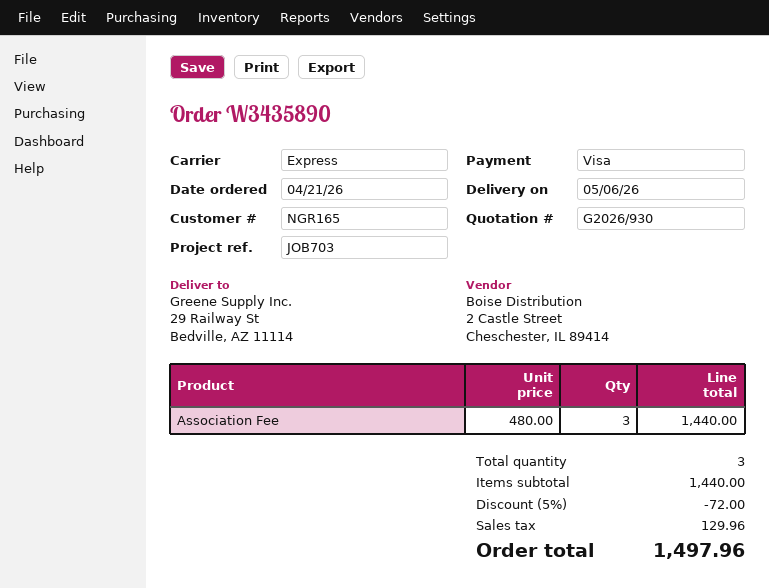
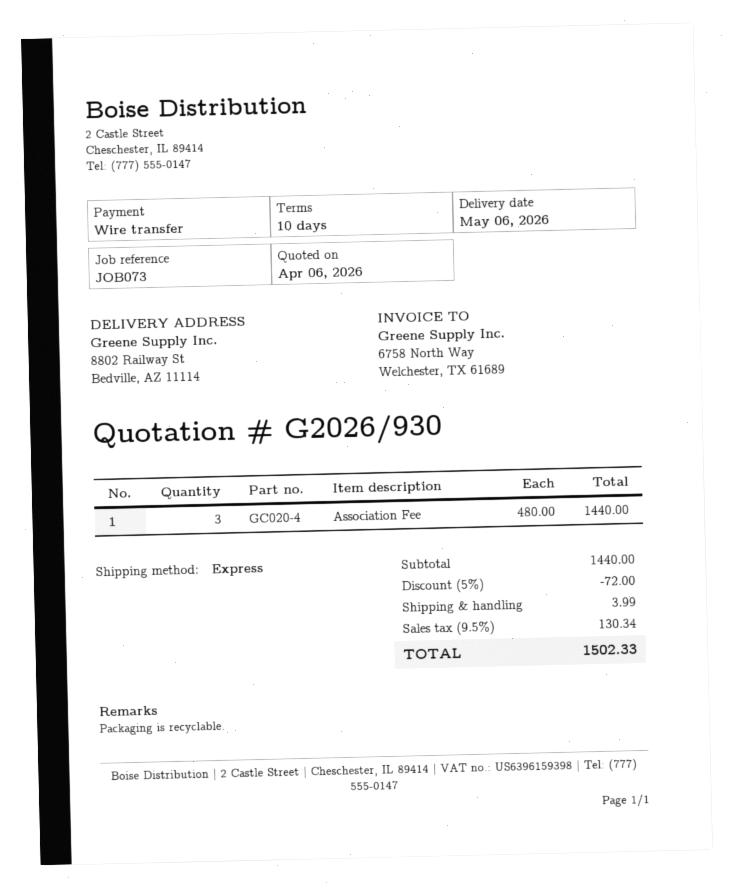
reference: JOB703 -> JOB073
payment method: Visa -> bank transfer
ship to: 29 Railway St, Bedville, AZ 11114 -> 8802 Railway St, Bedville, AZ 11114
shipping: none -> 3.99
tax: 129.96 -> 130.34
total: 1497.96 -> 1502.33

